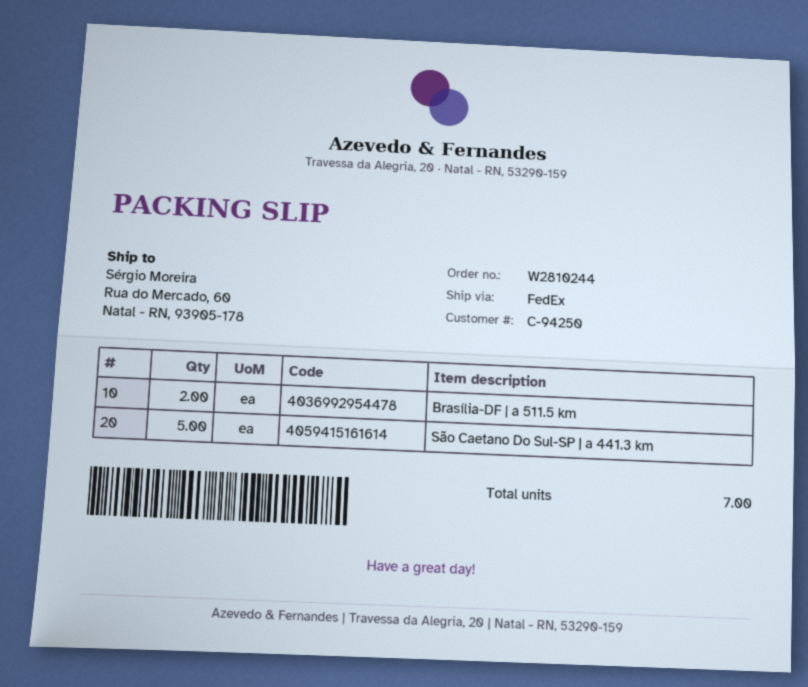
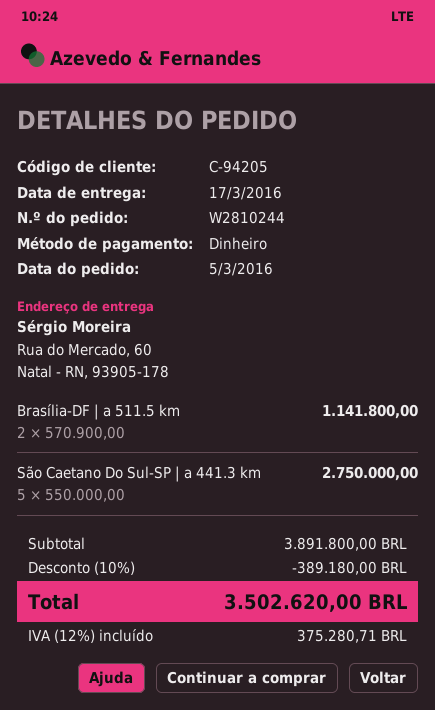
customer number: C-94250 -> C-94205

